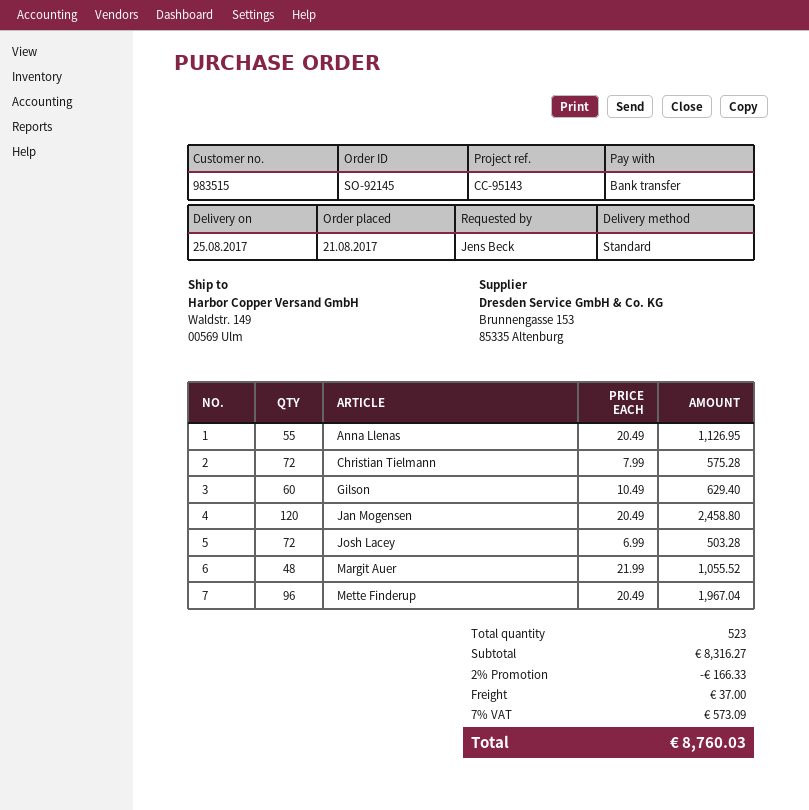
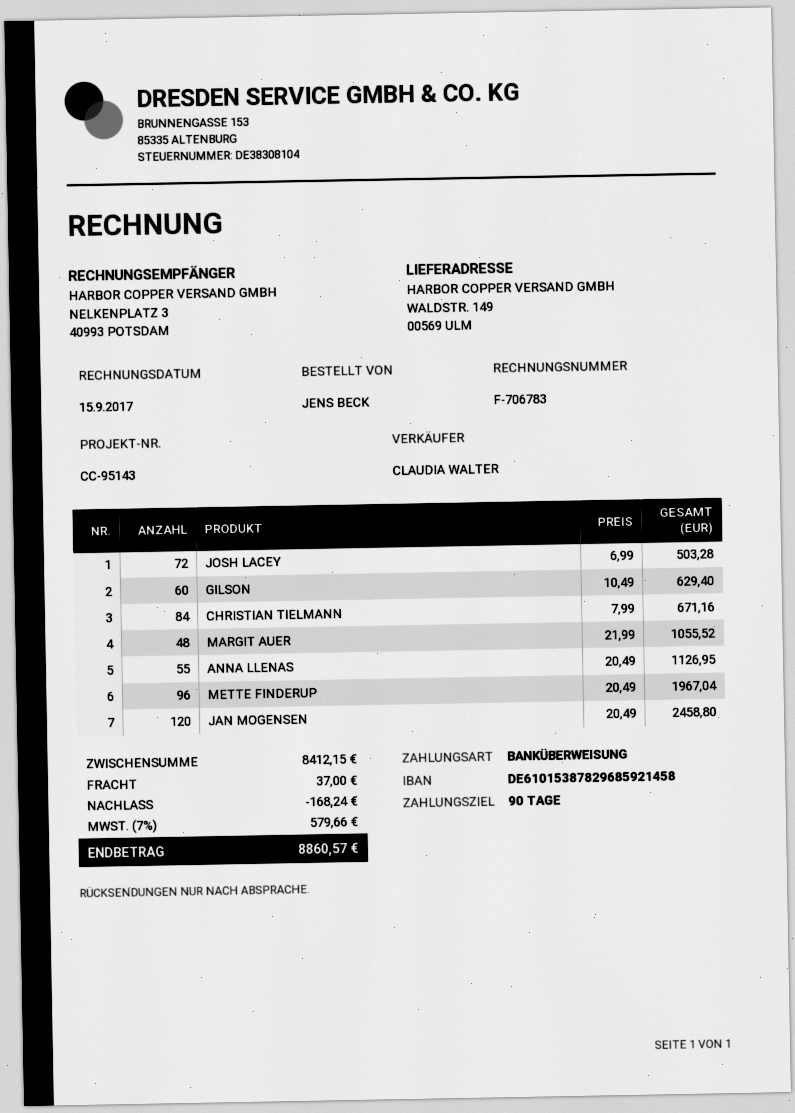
Christian Tielmann: 72 x 7.99 = 575.28 -> 84 x 7.99 = 671.16
subtotal: 8316.27 -> 8412.15
discount: 166.33 -> 168.24
tax: 7% = 573.09 -> 7% = 579.66
total: 8760.03 -> 8860.57

